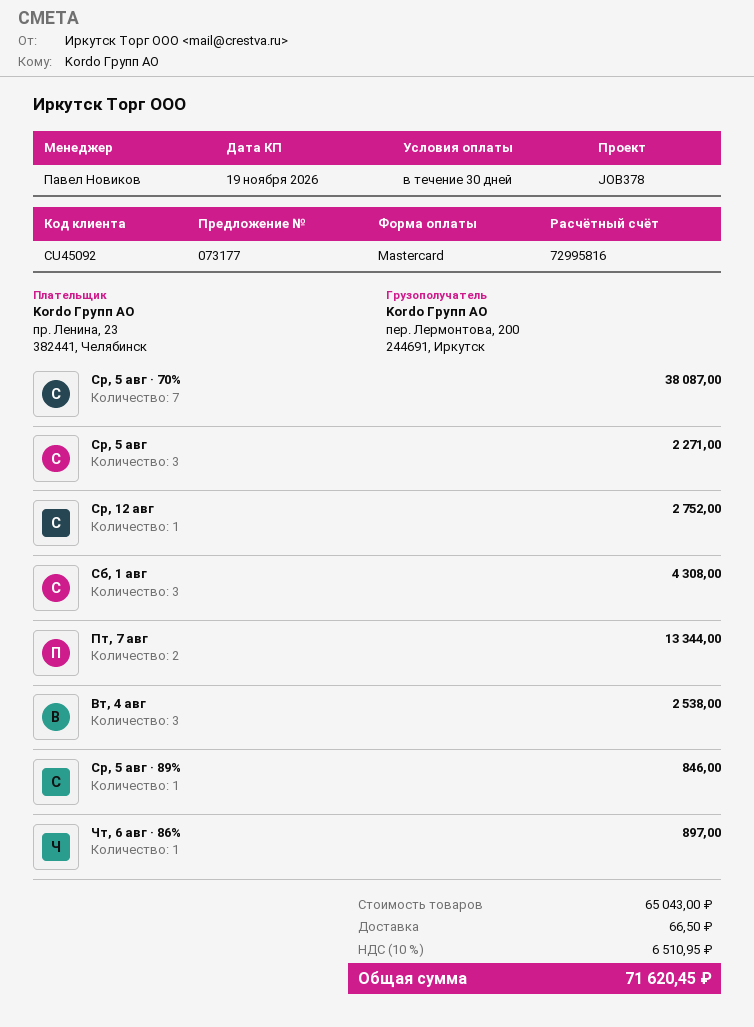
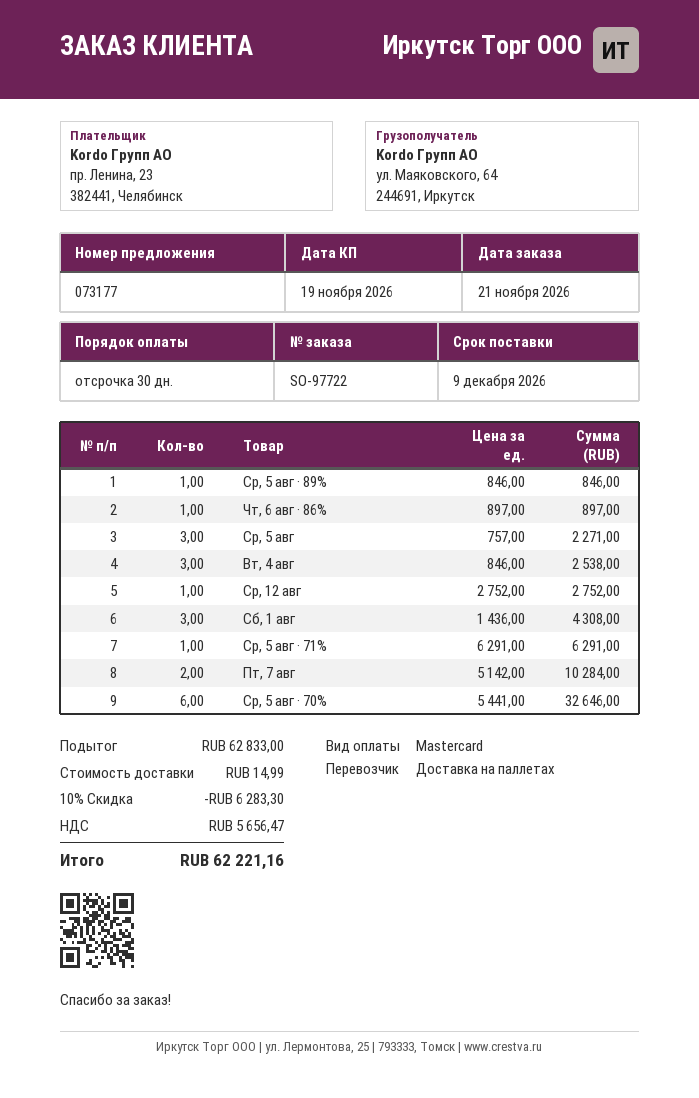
ship to: пер. Лермонтова, 200, 244691, Иркутск -> ул. Маяковского, 64, 244691, Иркутск
Ср, 5 авг · 70%: 7 for 38087.00 -> 6 for 32646.00
Пт, 7 авг: 2 for 13344.00 -> 2 for 10284.00
Ср, 5 авг · 71%: none -> 1 for 6291.00
subtotal: 65043.00 -> 62833.00
discount: none -> 10% = 6283.30
shipping: 66.50 -> 14.99
tax: 6510.95 -> 5656.47
total: 71620.45 -> 62221.16

